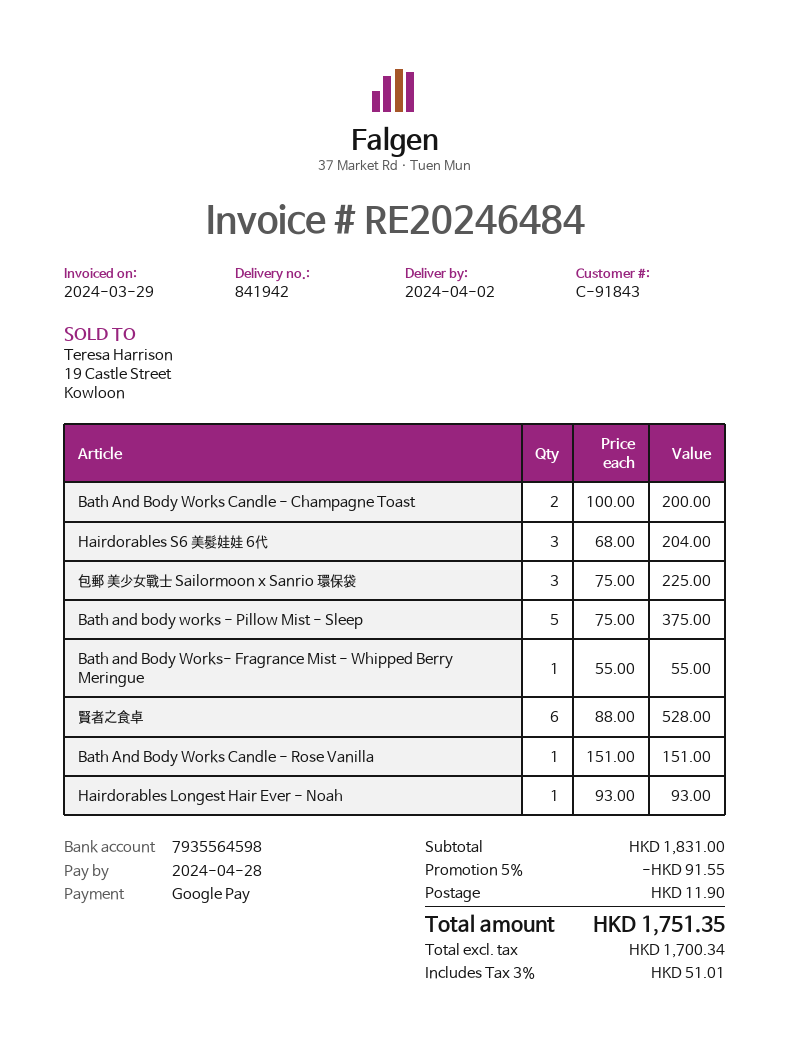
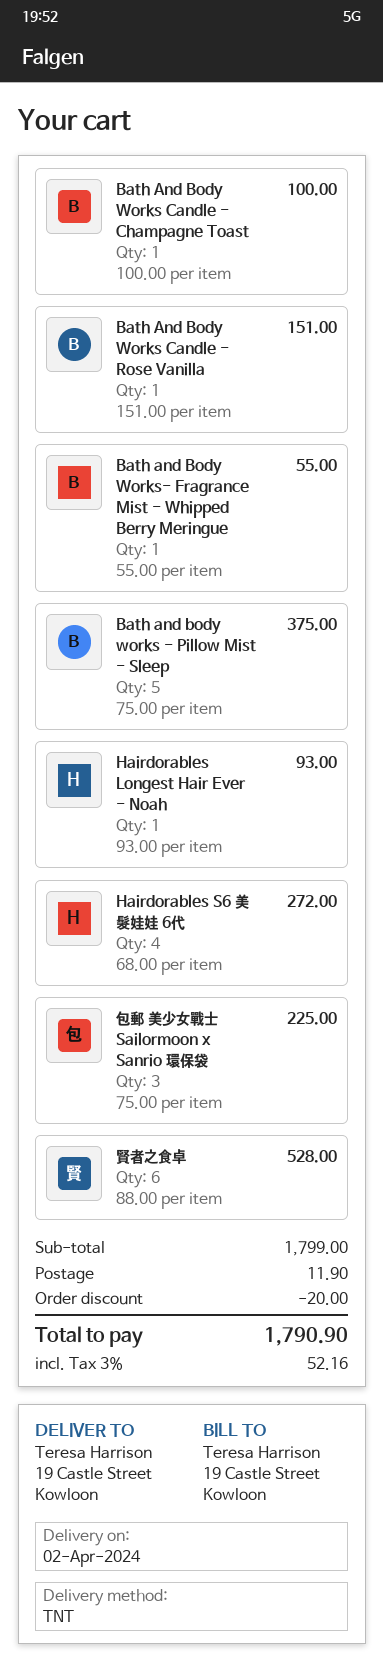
Bath And Body Works Candle - Champagne Toast: 2 x 100.00 = 200.00 -> 1 x 100.00 = 100.00
Hairdorables S6 美髮娃娃 6代: 3 x 68.00 = 204.00 -> 4 x 68.00 = 272.00
subtotal: 1831.00 -> 1799.00
discount: 91.55 -> 20.00
tax: 3% = 51.01 -> 3% = 52.16
total: 1751.35 -> 1790.90

